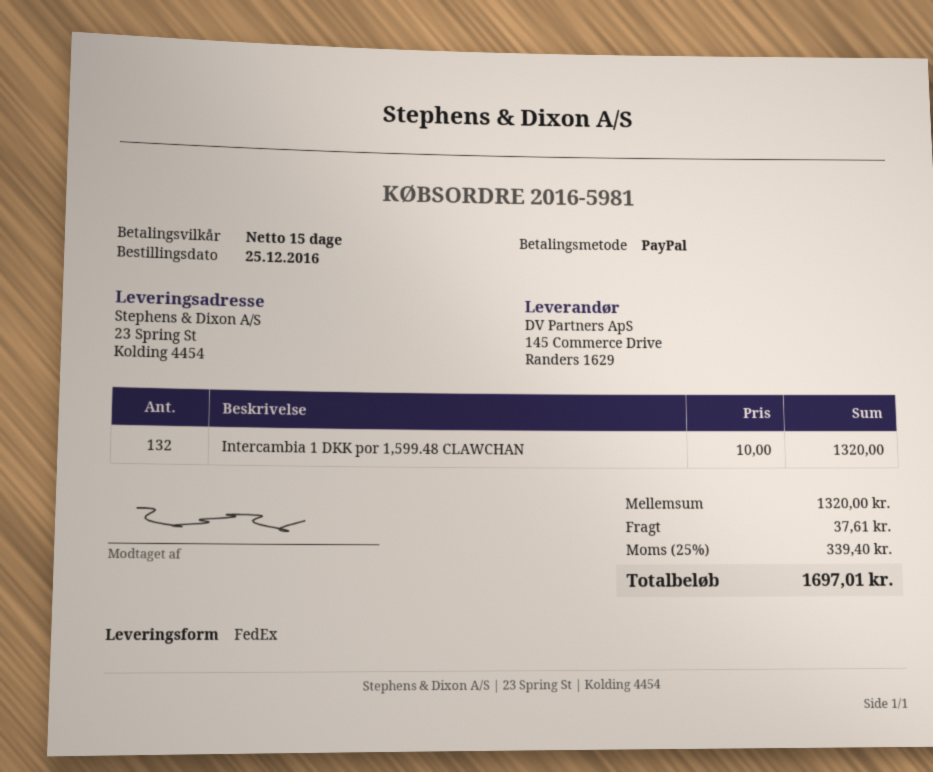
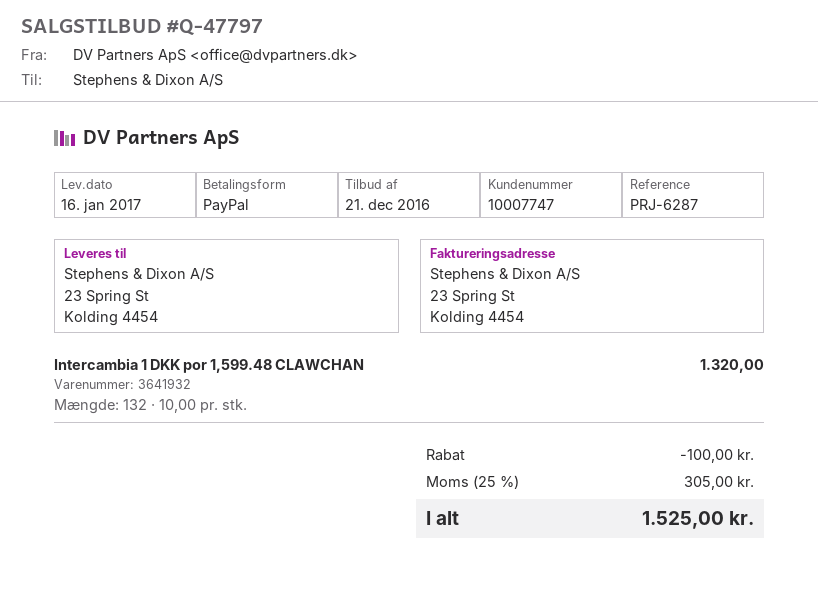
discount: none -> 100.00
shipping: 37.61 -> none
tax: 25% = 339.40 -> 25% = 305.00
total: 1697.01 -> 1525.00

